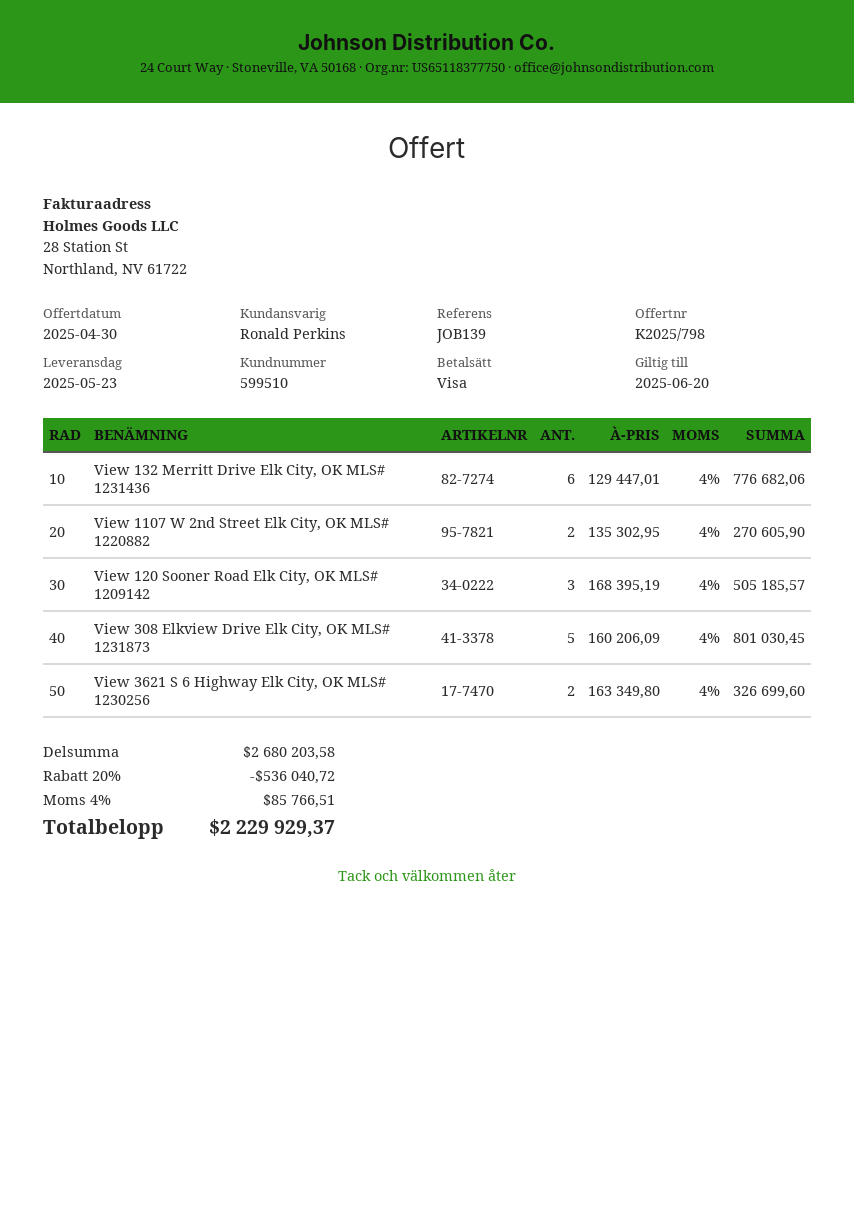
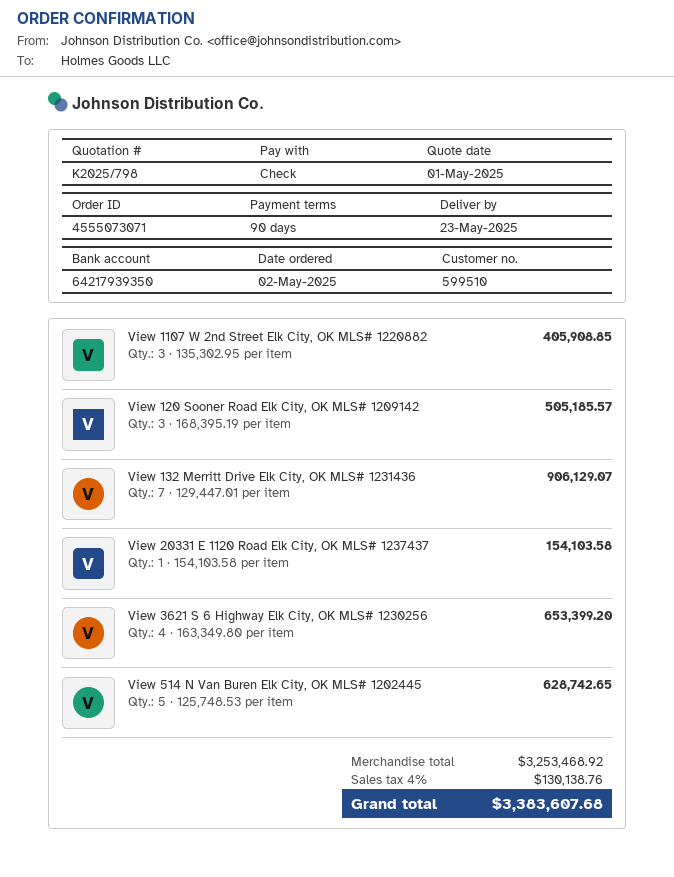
quote date: 2025-04-30 -> 2025-05-01
payment method: Visa -> cheque
View 132 Merritt Drive Elk City, OK MLS# 1231436: 6 x 129447.01 = 776682.06 -> 7 x 129447.01 = 906129.07
View 1107 W 2nd Street Elk City, OK MLS# 1220882: 2 x 135302.95 = 270605.90 -> 3 x 135302.95 = 405908.85
View 308 Elkview Drive Elk City, OK MLS# 1231873: 5 x 160206.09 = 801030.45 -> none
View 3621 S 6 Highway Elk City, OK MLS# 1230256: 2 x 163349.80 = 326699.60 -> 4 x 163349.80 = 653399.20
View 20331 E 1120 Road Elk City, OK MLS# 1237437: none -> 1 x 154103.58 = 154103.58
View 514 N Van Buren Elk City, OK MLS# 1202445: none -> 5 x 125748.53 = 628742.65
subtotal: 2680203.58 -> 3253468.92
discount: 20% = 536040.72 -> none
tax: 4% = 85766.51 -> 4% = 130138.76
total: 2229929.37 -> 3383607.68

